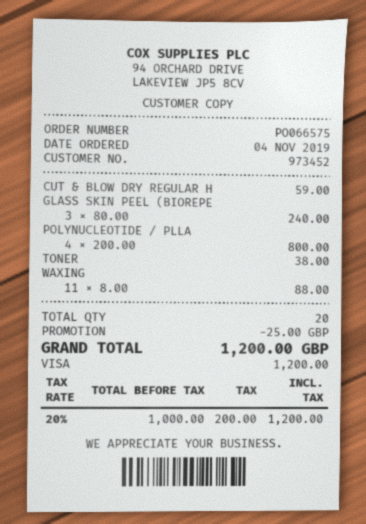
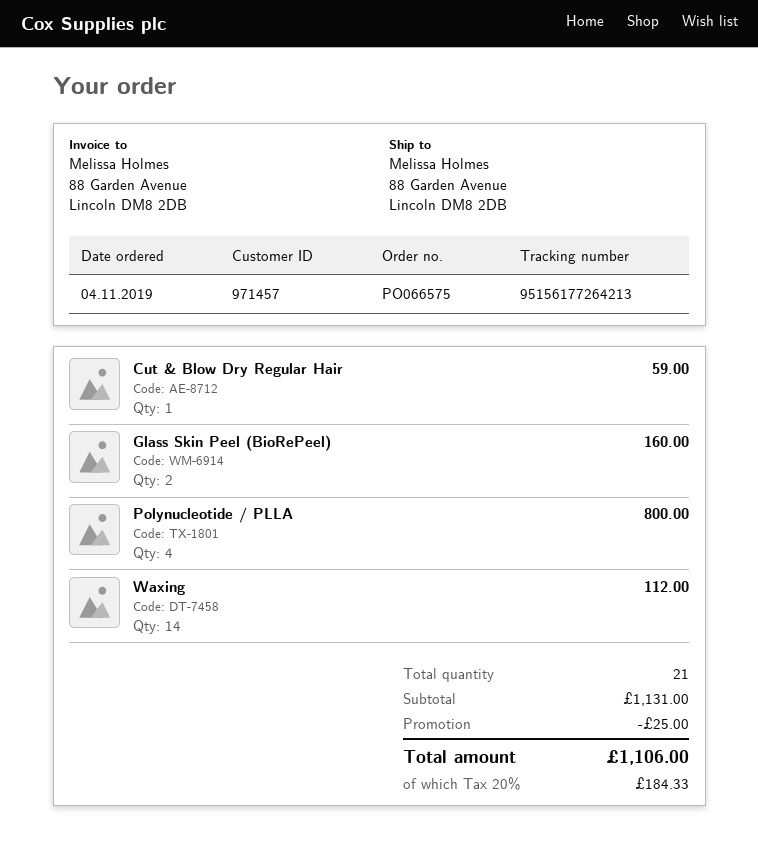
customer number: 973452 -> 971457
GLASS SKIN PEEL (BIOREPE: 3 for 240.00 -> 2 for 160.00
TONER: 1 for 38.00 -> none
WAXING: 11 for 88.00 -> 14 for 112.00
total quantity: 20 -> 21
tax: 20% = 200.00 -> 20% = 184.33
total: 1200.00 -> 1106.00

